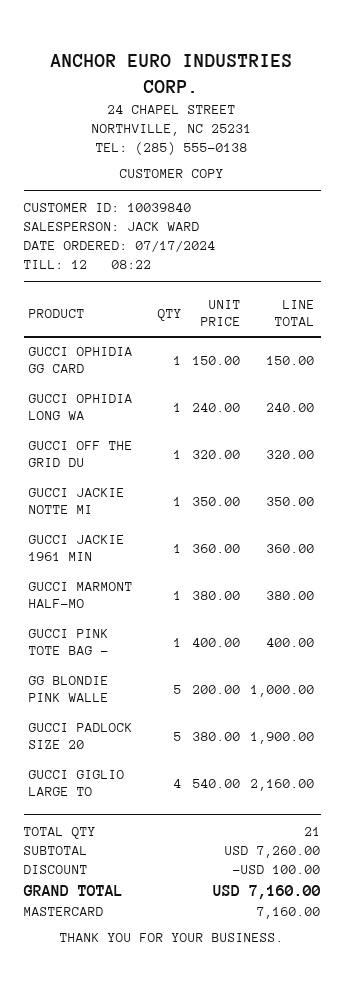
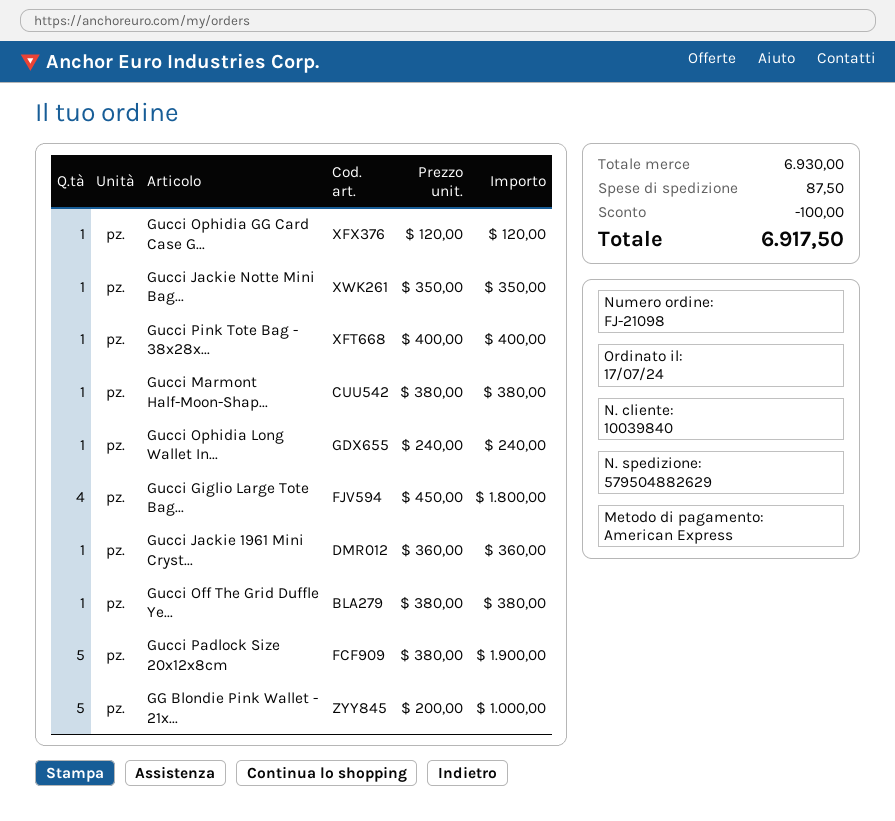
payment method: Mastercard -> American Express
GUCCI OPHIDIA GG CARD: 1 x 150.00 = 150.00 -> 1 x 120.00 = 120.00
GUCCI OFF THE GRID DU: 1 x 320.00 = 320.00 -> 1 x 380.00 = 380.00
GUCCI GIGLIO LARGE TO: 4 x 540.00 = 2160.00 -> 4 x 450.00 = 1800.00
subtotal: 7260.00 -> 6930.00
shipping: none -> 87.50
total: 7160.00 -> 6917.50

